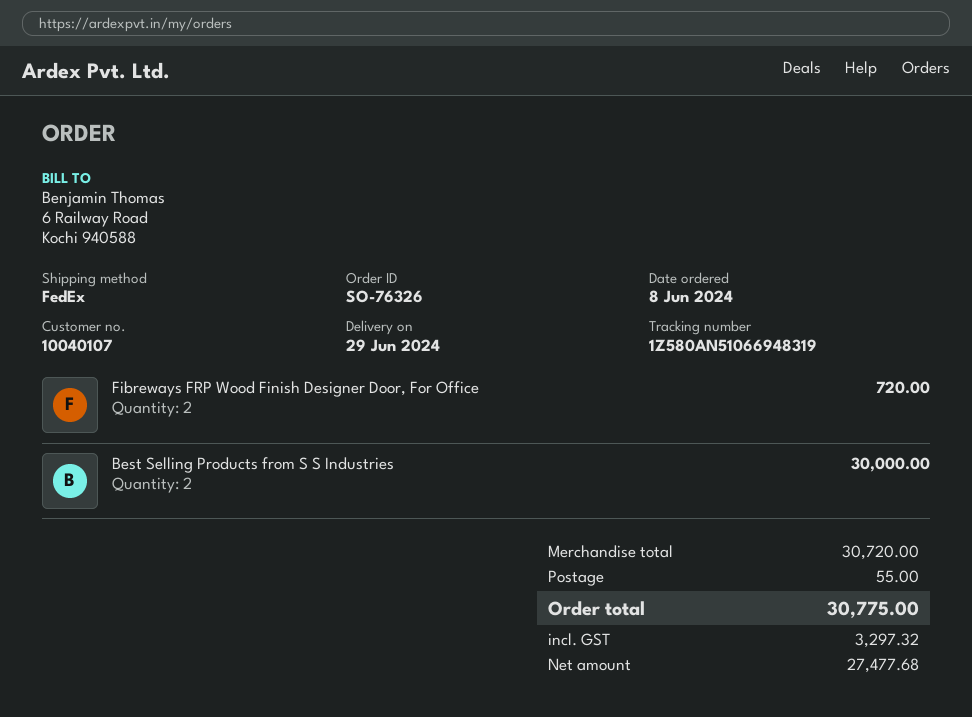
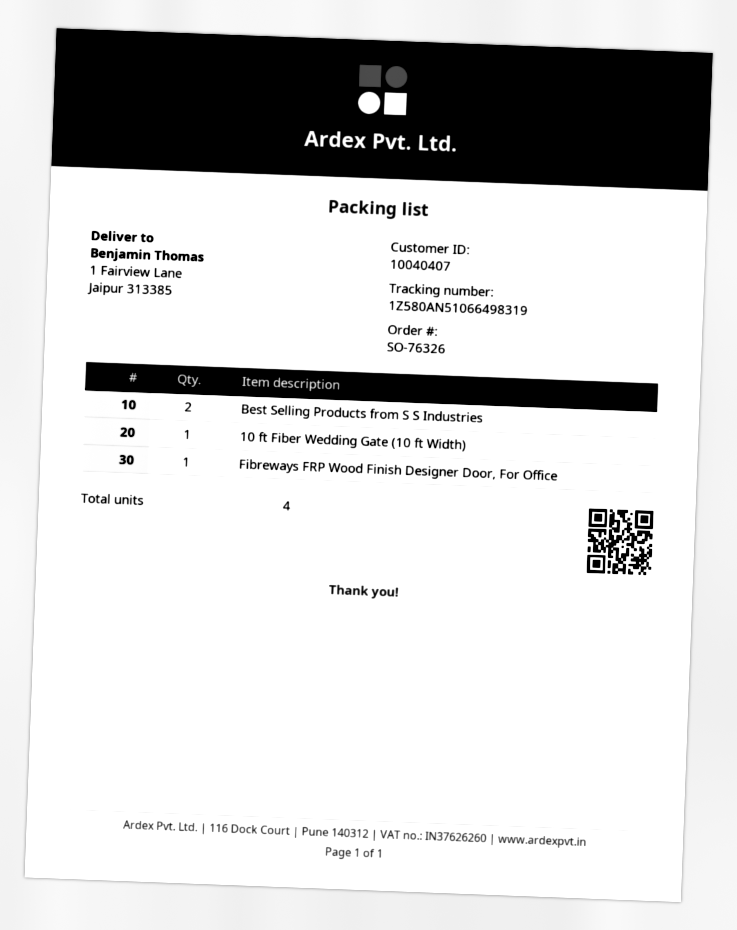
customer number: 10040107 -> 10040407
tracking number: 1Z580AN51066948319 -> 1Z580AN51066498319
Fibreways FRP Wood Finish Designer Door, For Office: 2 -> 1
10 ft Fiber Wedding Gate (10 ft Width): none -> 1

